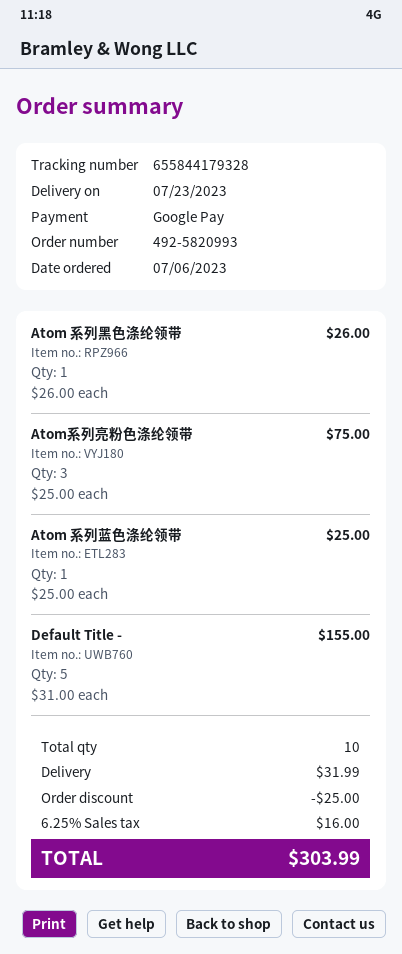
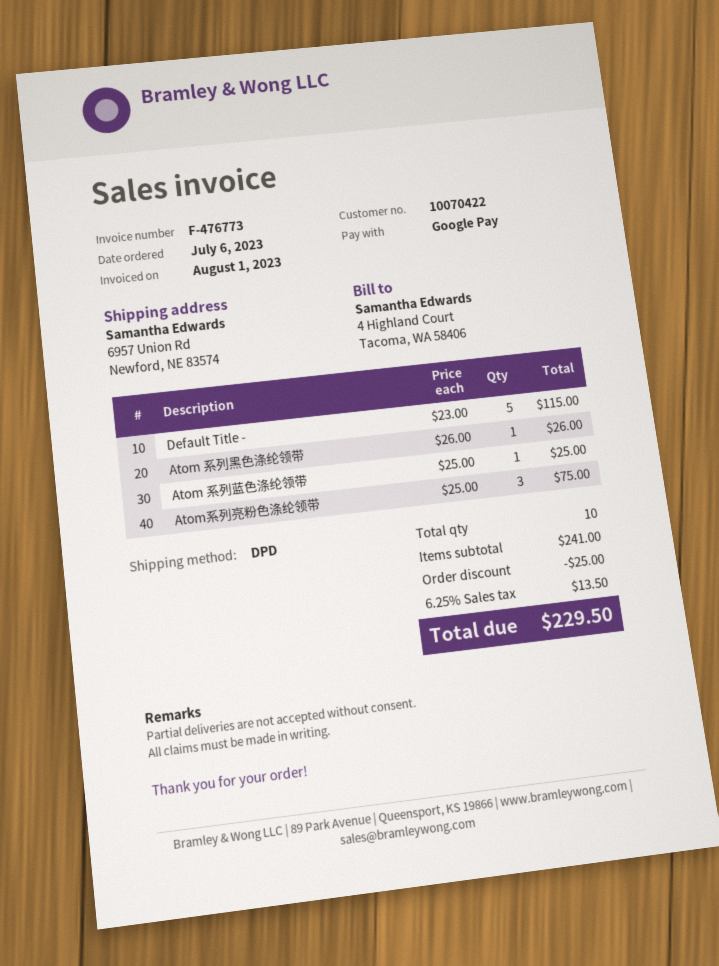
Default Title -: 5 x 31.00 = 155.00 -> 5 x 23.00 = 115.00
shipping: 31.99 -> none
tax: 6.25% = 16.00 -> 6.25% = 13.50
total: 303.99 -> 229.50

